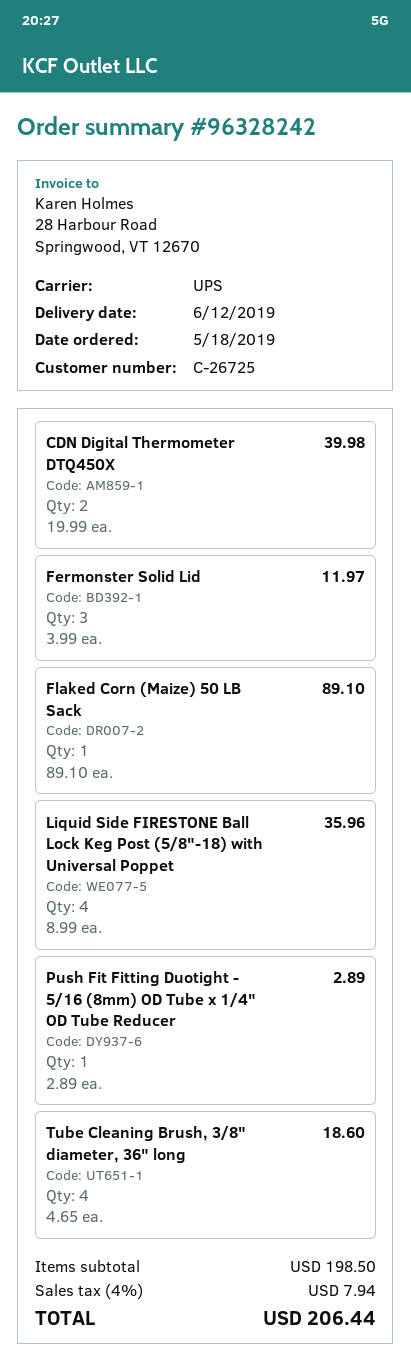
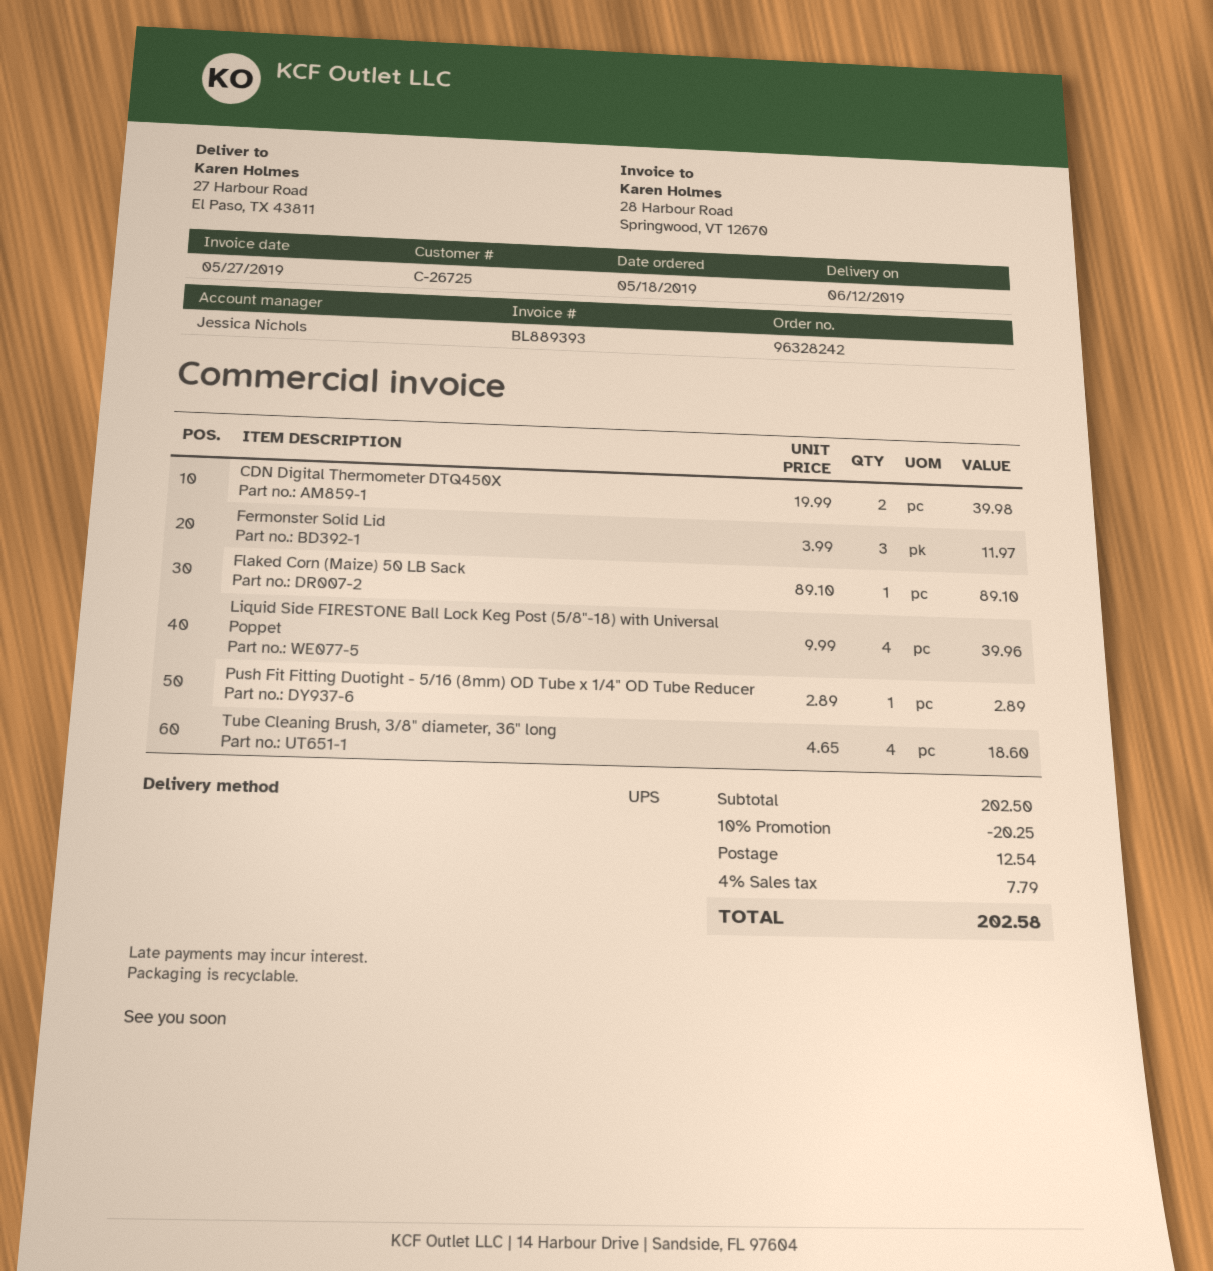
Liquid Side FIRESTONE Ball Lock Keg Post (5/8"-18) with Universal Poppet: 4 x 8.99 = 35.96 -> 4 x 9.99 = 39.96
subtotal: 198.50 -> 202.50
discount: none -> 10% = 20.25
shipping: none -> 12.54
tax: 4% = 7.94 -> 4% = 7.79
total: 206.44 -> 202.58

